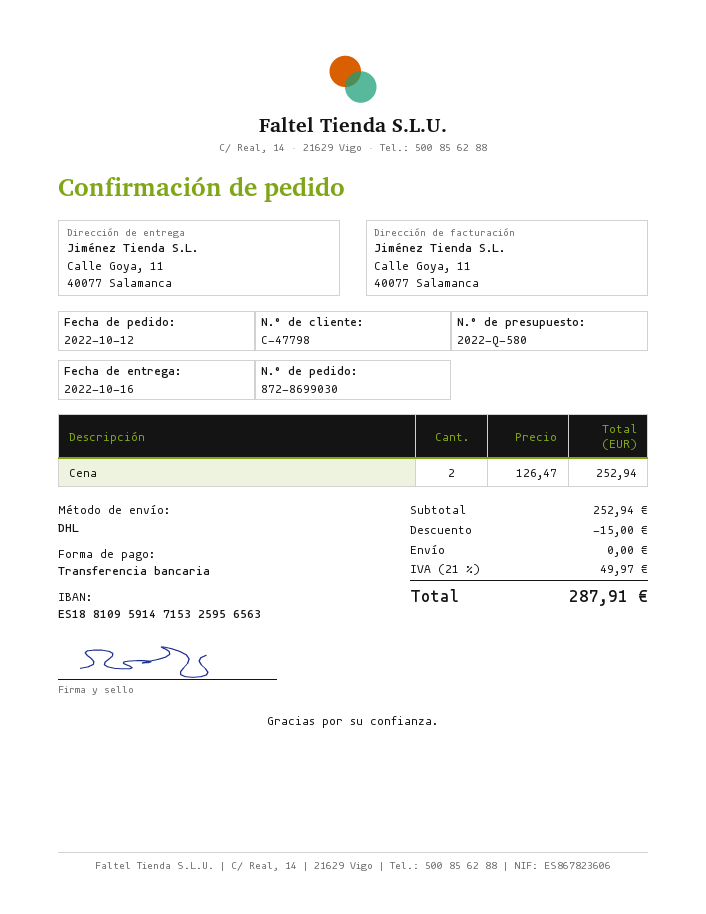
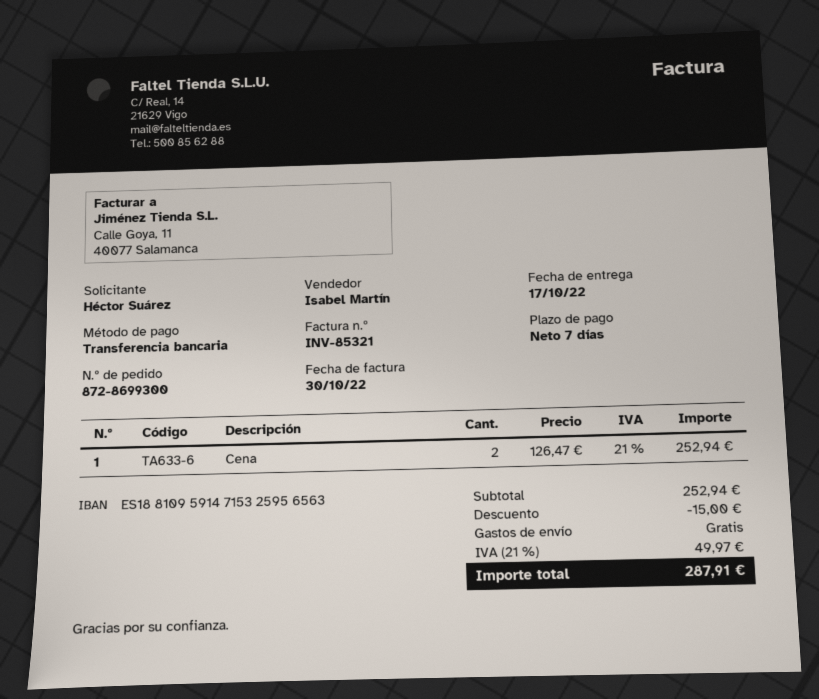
order number: 872-8699030 -> 872-8699300
delivery date: 2022-10-16 -> 2022-10-17

